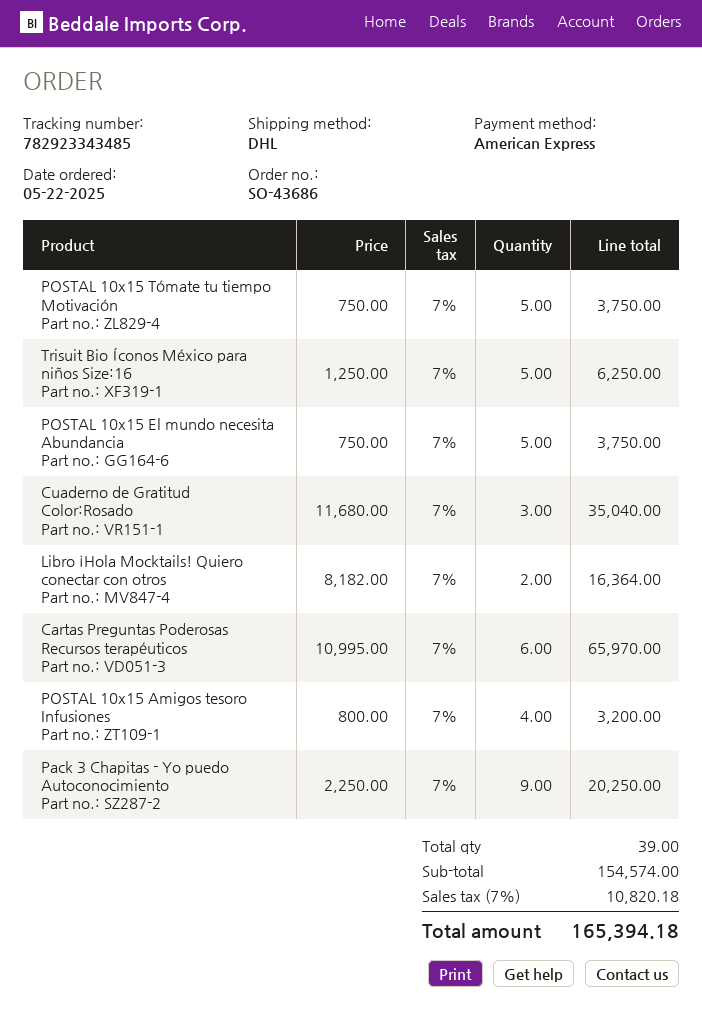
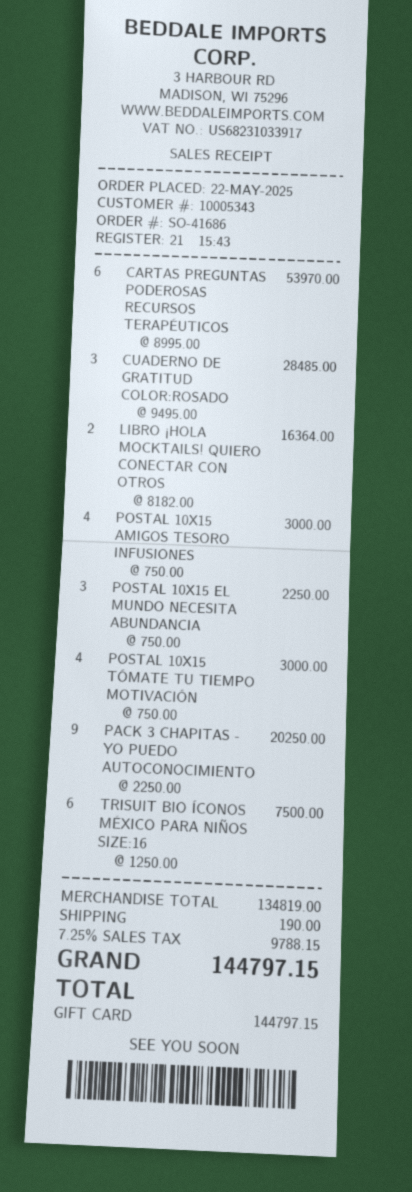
order number: SO-43686 -> SO-41686
payment method: American Express -> gift card
POSTAL 10x15 Tómate tu tiempo Motivación: 5 x 750.00 = 3750.00 -> 4 x 750.00 = 3000.00
Trisuit Bio Íconos México para niños Size:16: 5 x 1250.00 = 6250.00 -> 6 x 1250.00 = 7500.00
POSTAL 10x15 El mundo necesita Abundancia: 5 x 750.00 = 3750.00 -> 3 x 750.00 = 2250.00
Cuaderno de Gratitud Color:Rosado: 3 x 11680.00 = 35040.00 -> 3 x 9495.00 = 28485.00
Cartas Preguntas Poderosas Recursos terapéuticos: 6 x 10995.00 = 65970.00 -> 6 x 8995.00 = 53970.00
POSTAL 10x15 Amigos tesoro Infusiones: 4 x 800.00 = 3200.00 -> 4 x 750.00 = 3000.00
subtotal: 154574.00 -> 134819.00
shipping: none -> 190.00
tax: 7% = 10820.18 -> 7.25% = 9788.15
total: 165394.18 -> 144797.15

